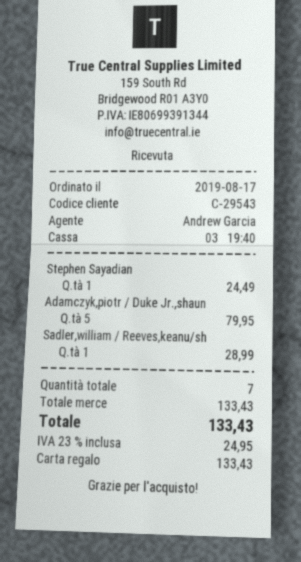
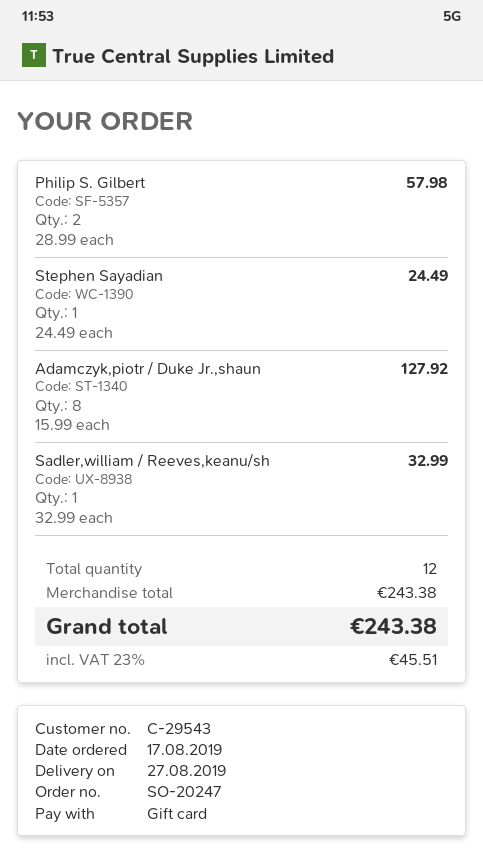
Adamczyk,piotr / Duke Jr.,shaun: 5 for 79.95 -> 8 for 127.92
Sadler,william / Reeves,keanu/sh: 1 for 28.99 -> 1 for 32.99
Philip S. Gilbert: none -> 2 for 57.98
total quantity: 7 -> 12
subtotal: 133.43 -> 243.38
tax: 23% = 24.95 -> 23% = 45.51
total: 133.43 -> 243.38

